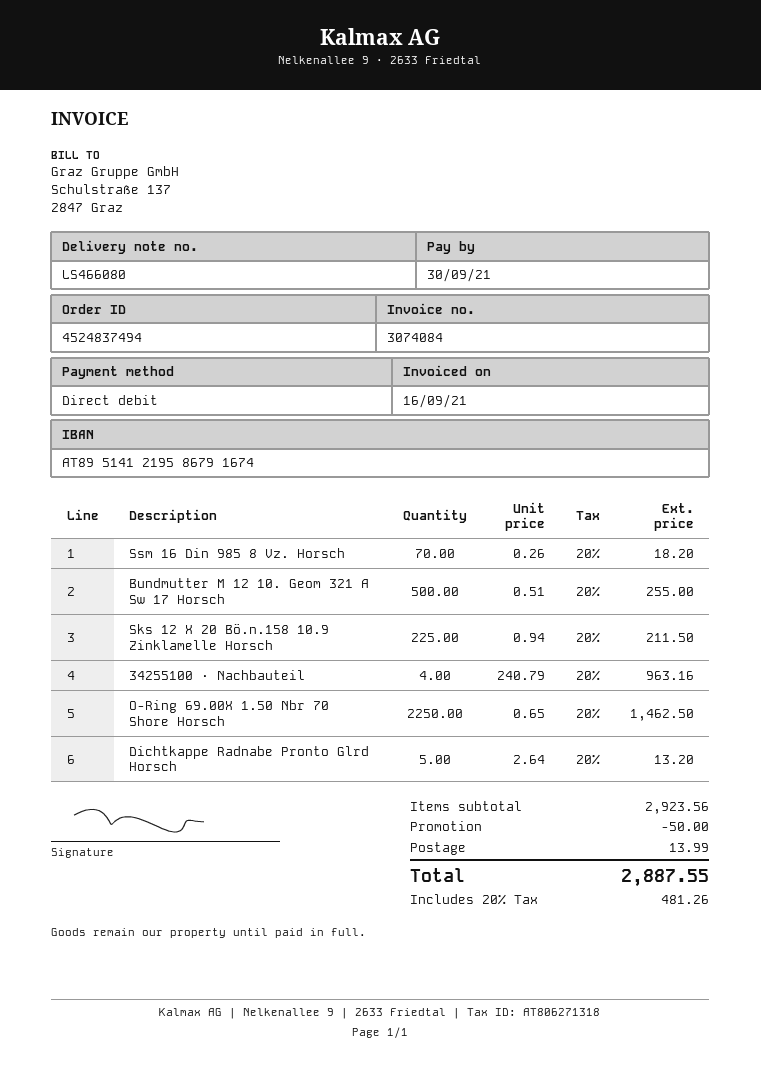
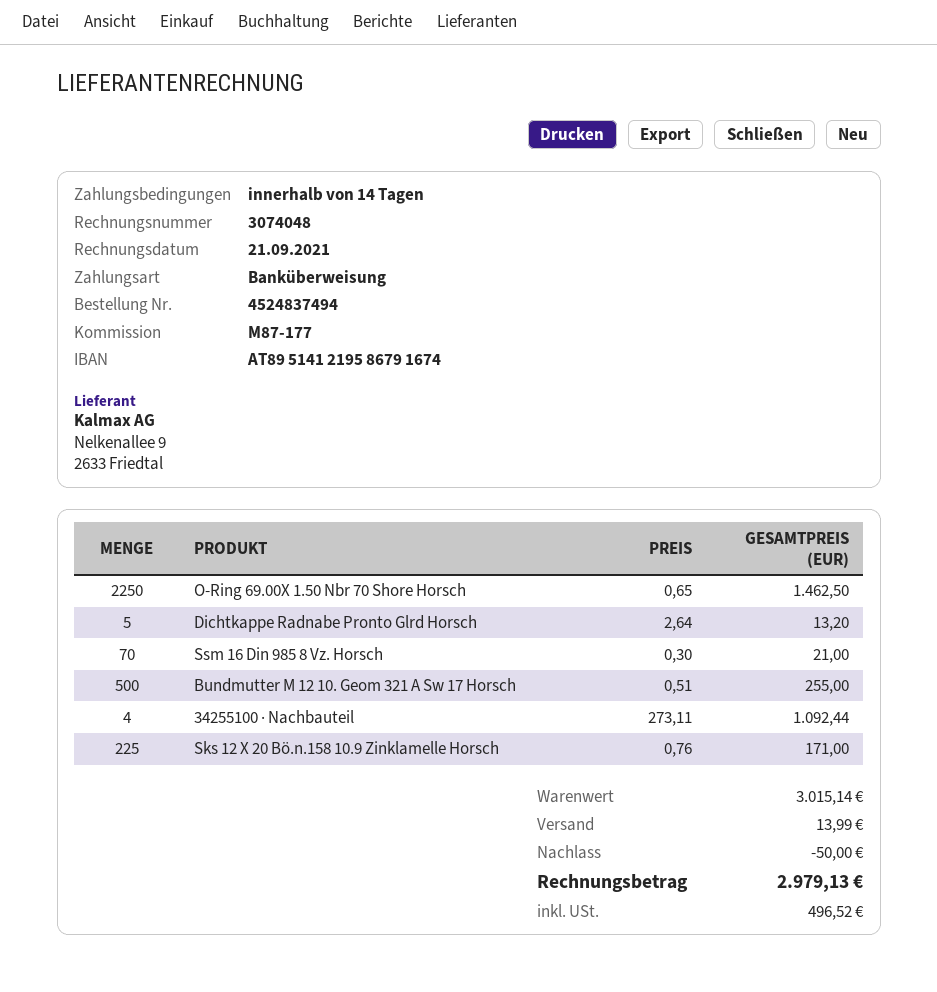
invoice number: 3074084 -> 3074048
invoice date: 2021-09-16 -> 2021-09-21
payment method: direct debit -> bank transfer
Ssm 16 Din 985 8 Vz. Horsch: 70 x 0.26 = 18.20 -> 70 x 0.30 = 21.00
Sks 12 X 20 Bö.n.158 10.9 Zinklamelle Horsch: 225 x 0.94 = 211.50 -> 225 x 0.76 = 171.00
34255100 · Nachbauteil: 4 x 240.79 = 963.16 -> 4 x 273.11 = 1092.44
subtotal: 2923.56 -> 3015.14
tax: 481.26 -> 496.52
total: 2887.55 -> 2979.13

